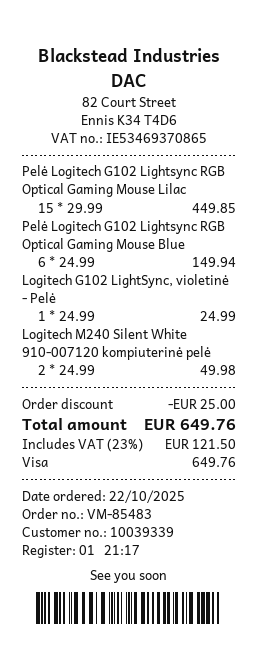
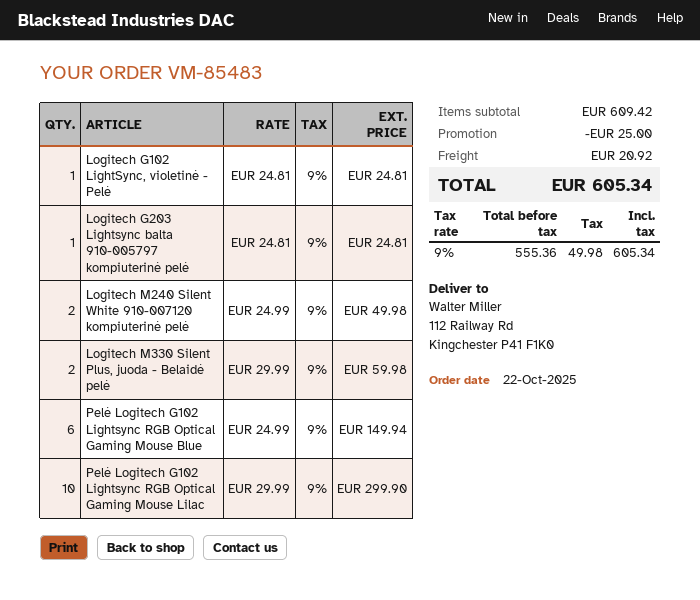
Pelė Logitech G102 Lightsync RGB Optical Gaming Mouse Lilac: 15 x 29.99 = 449.85 -> 10 x 29.99 = 299.90
Logitech G102 LightSync, violetinė - Pelė: 1 x 24.99 = 24.99 -> 1 x 24.81 = 24.81
Logitech G203 Lightsync balta 910-005797 kompiuterinė pelė: none -> 1 x 24.81 = 24.81
Logitech M330 Silent Plus, juoda - Belaidė pelė: none -> 2 x 29.99 = 59.98
shipping: none -> 20.92
tax: 23% = 121.50 -> 9% = 49.98
total: 649.76 -> 605.34

